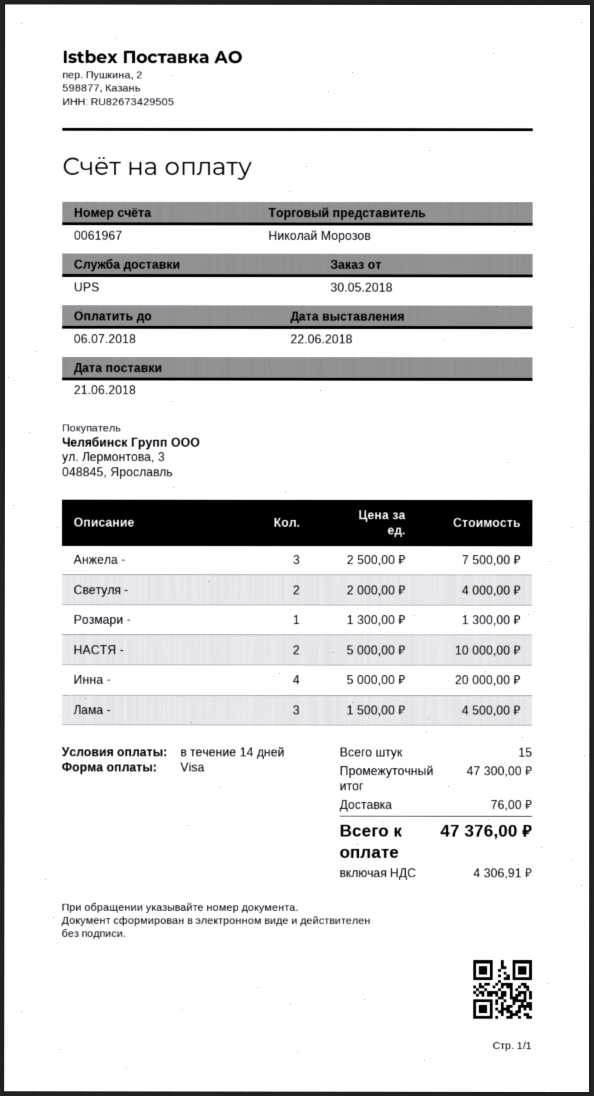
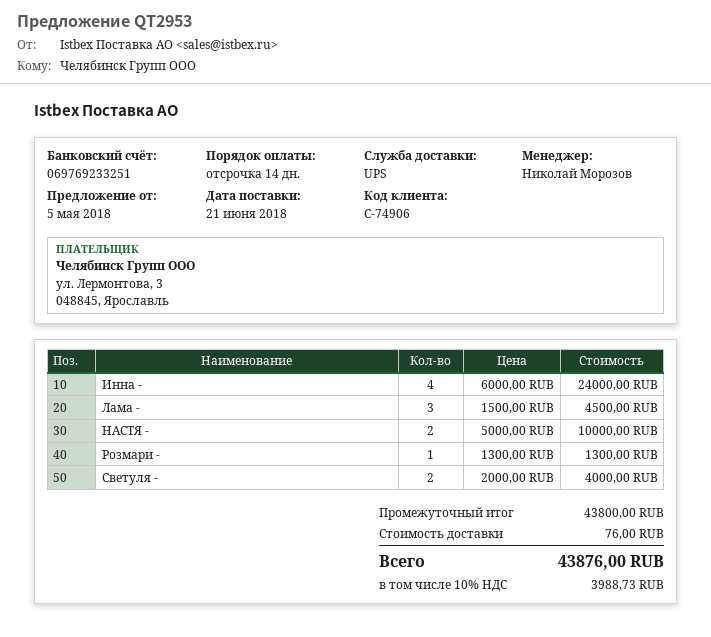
Анжела -: 3 x 2500.00 = 7500.00 -> none
Инна -: 4 x 5000.00 = 20000.00 -> 4 x 6000.00 = 24000.00
subtotal: 47300.00 -> 43800.00
tax: 4306.91 -> 3988.73
total: 47376.00 -> 43876.00

